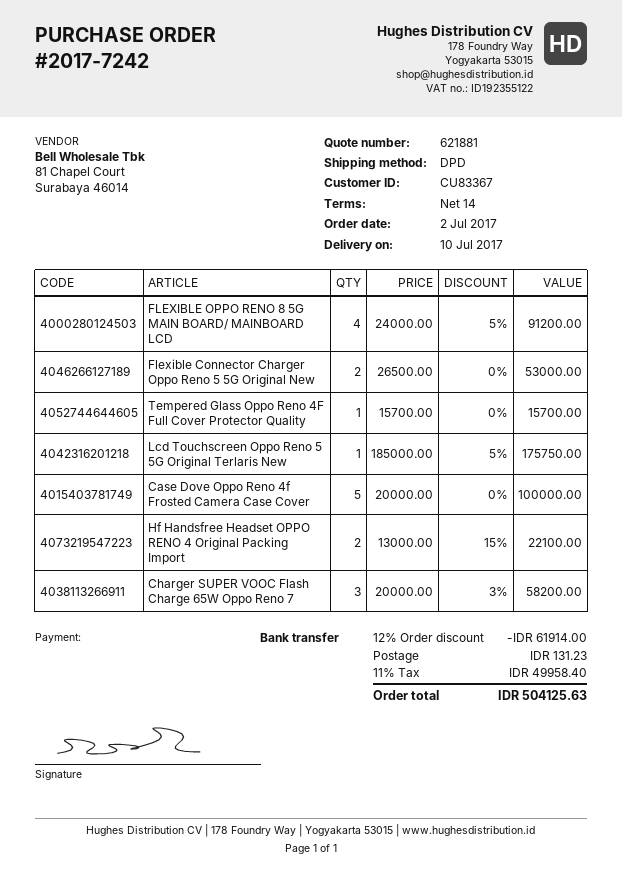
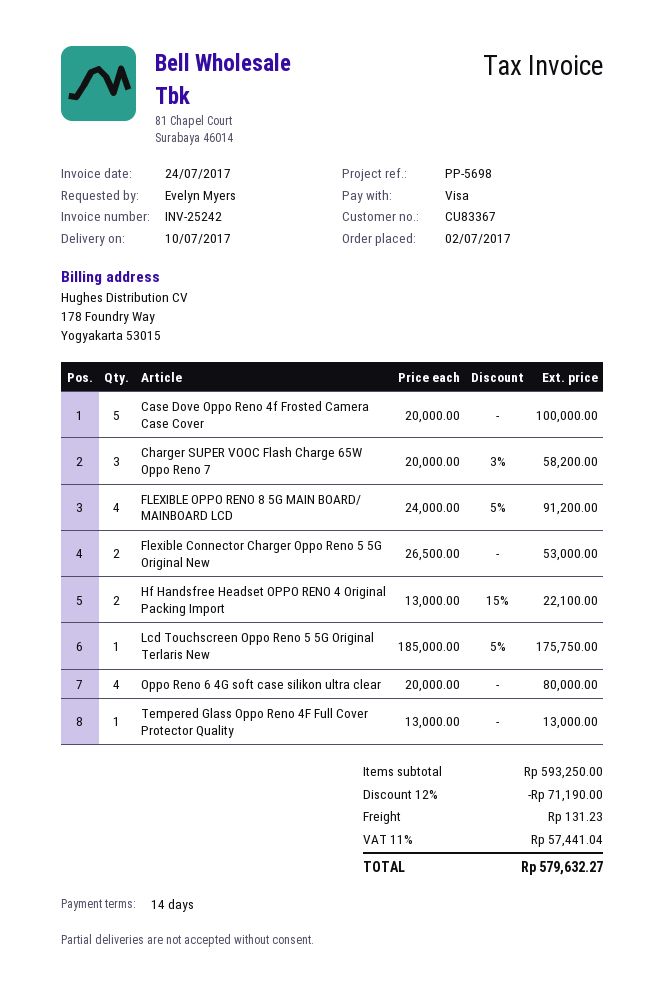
payment method: bank transfer -> Visa
Tempered Glass Oppo Reno 4F Full Cover Protector Quality: 1 x 15700.00 = 15700.00 -> 1 x 13000.00 = 13000.00
Oppo Reno 6 4G soft case silikon ultra clear: none -> 4 x 20000.00 = 80000.00
discount: 12% = 61914.00 -> 12% = 71190.00
tax: 11% = 49958.40 -> 11% = 57441.04
total: 504125.63 -> 579632.27

